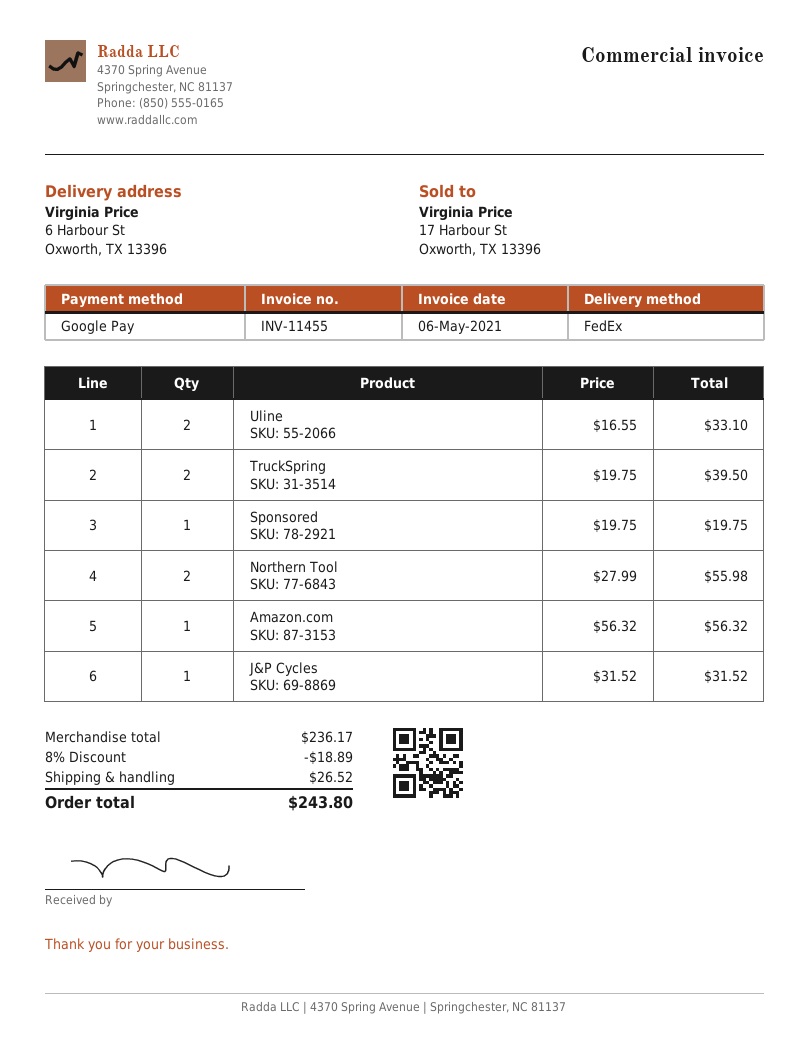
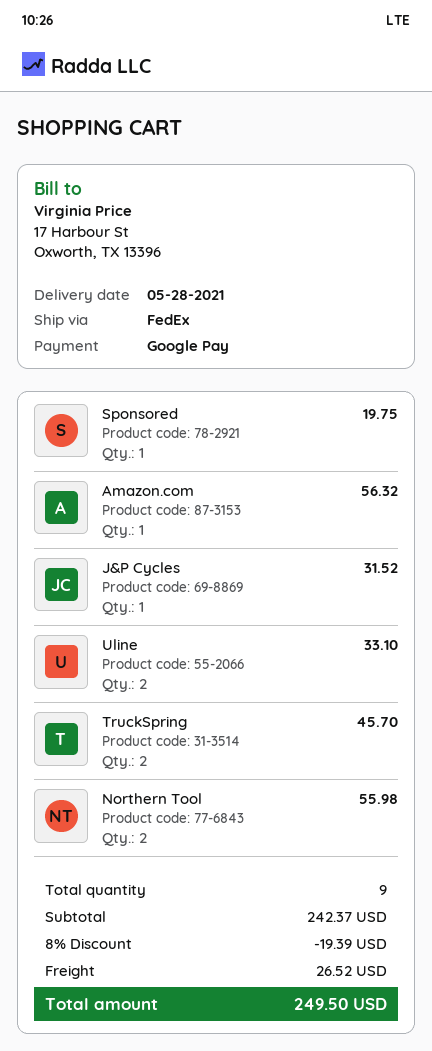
TruckSpring: 2 for 39.50 -> 2 for 45.70
subtotal: 236.17 -> 242.37
discount: 8% = 18.89 -> 8% = 19.39
total: 243.80 -> 249.50

